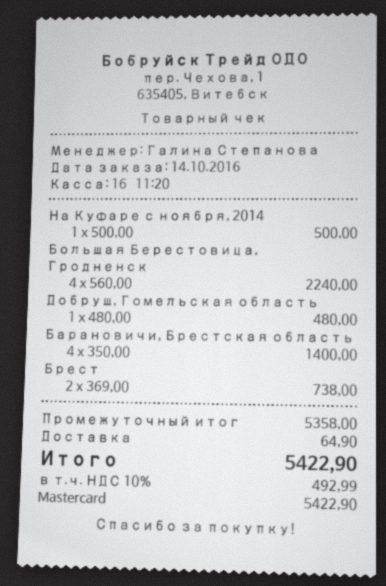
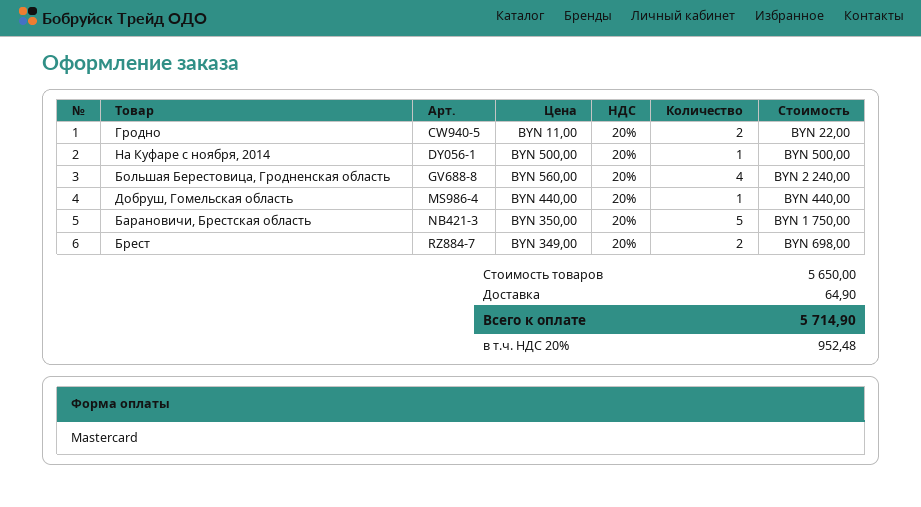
Добруш, Гомельская область: 1 x 480.00 = 480.00 -> 1 x 440.00 = 440.00
Барановичи, Брестская область: 4 x 350.00 = 1400.00 -> 5 x 350.00 = 1750.00
Брест: 2 x 369.00 = 738.00 -> 2 x 349.00 = 698.00
Гродно: none -> 2 x 11.00 = 22.00
subtotal: 5358.00 -> 5650.00
tax: 10% = 492.99 -> 20% = 952.48
total: 5422.90 -> 5714.90

